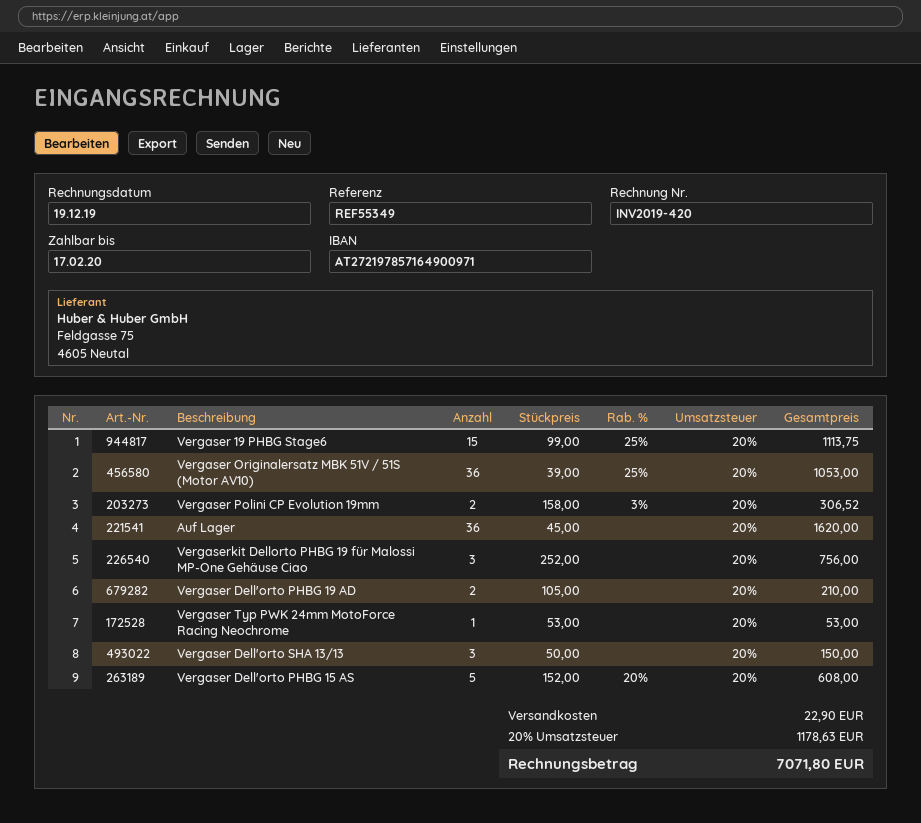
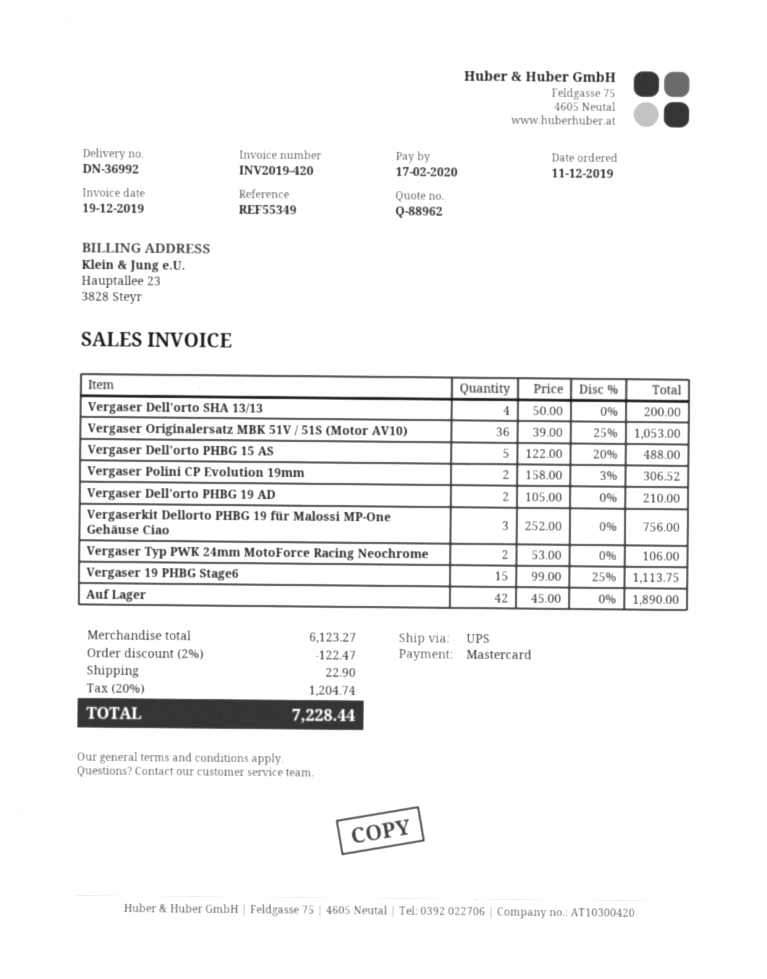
Auf Lager: 36 x 45.00 = 1620.00 -> 42 x 45.00 = 1890.00
Vergaser Typ PWK 24mm MotoForce Racing Neochrome: 1 x 53.00 = 53.00 -> 2 x 53.00 = 106.00
Vergaser Dell'orto SHA 13/13: 3 x 50.00 = 150.00 -> 4 x 50.00 = 200.00
Vergaser Dell'orto PHBG 15 AS: 5 x 152.00 - 20% = 608.00 -> 5 x 122.00 - 20% = 488.00
discount: none -> 2% = 122.47
tax: 20% = 1178.63 -> 20% = 1204.74
total: 7071.80 -> 7228.44

